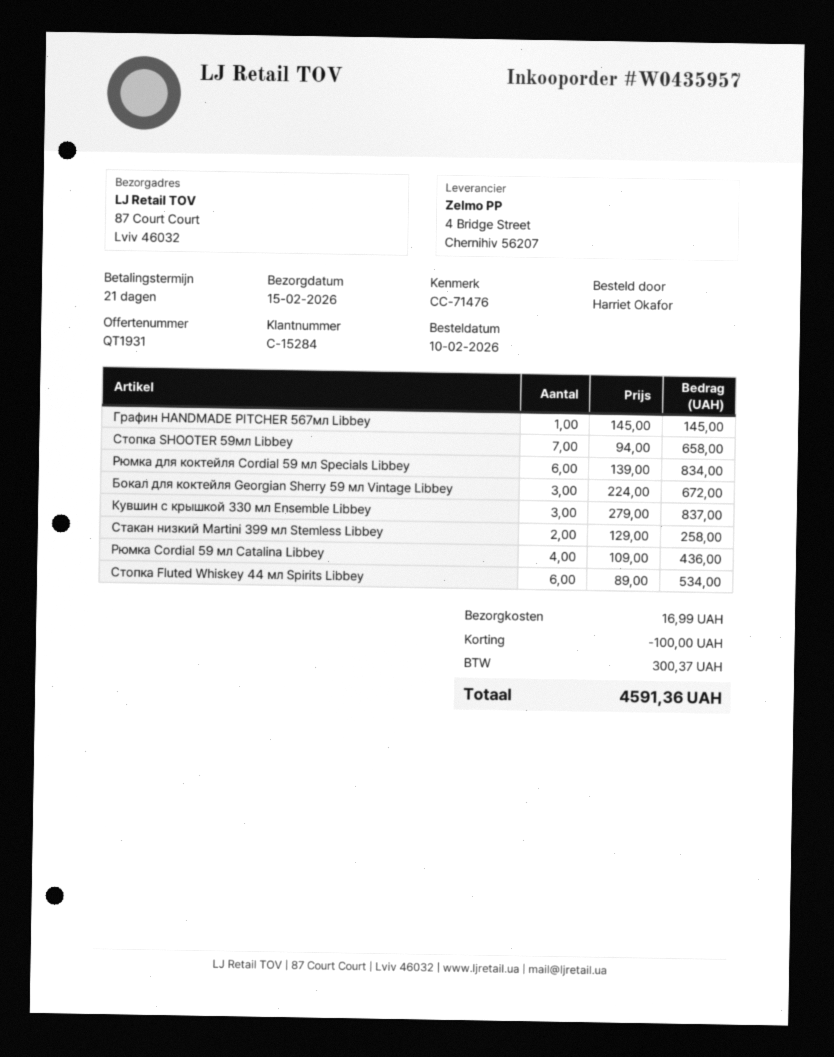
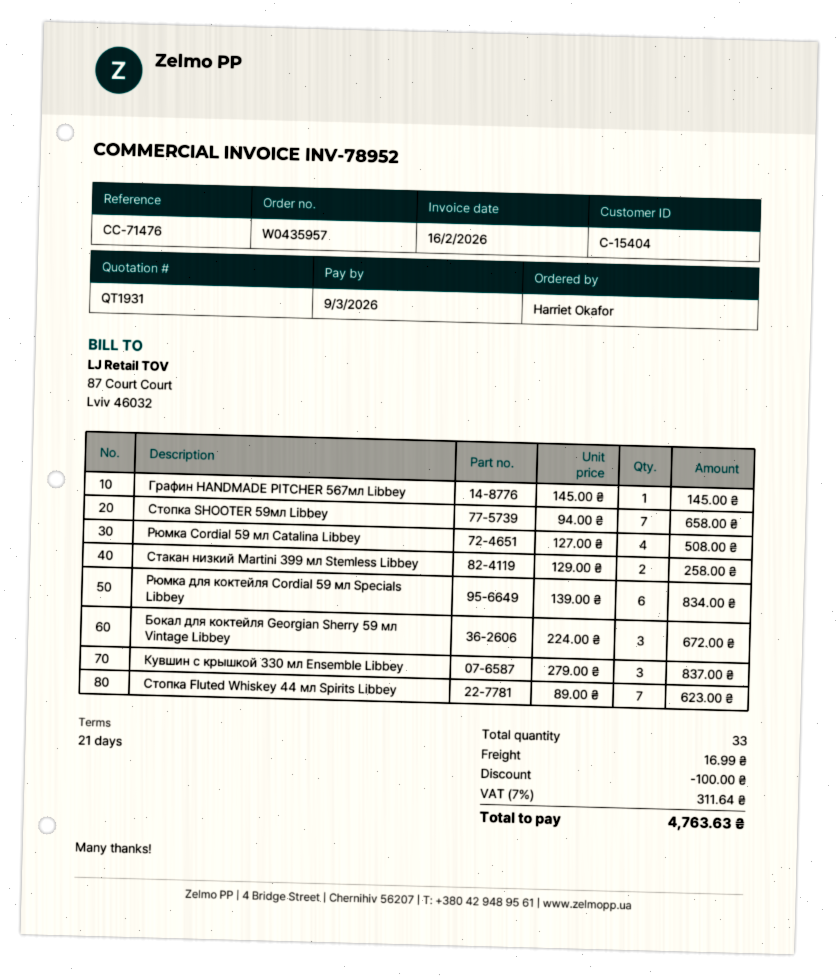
customer number: C-15284 -> C-15404
Рюмка Cordial 59 мл Catalina Libbey: 4 x 109.00 = 436.00 -> 4 x 127.00 = 508.00
Стопка Fluted Whiskey 44 мл Spirits Libbey: 6 x 89.00 = 534.00 -> 7 x 89.00 = 623.00
tax: 300.37 -> 311.64
total: 4591.36 -> 4763.63

